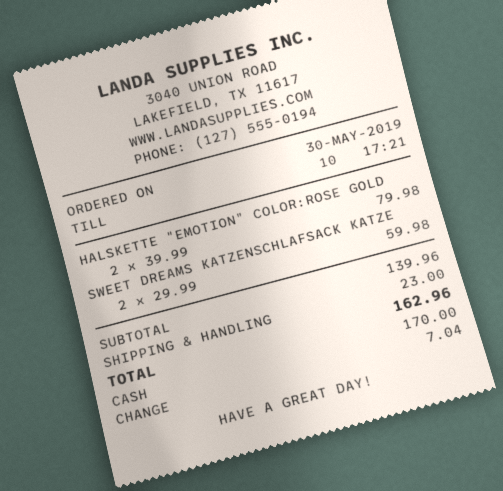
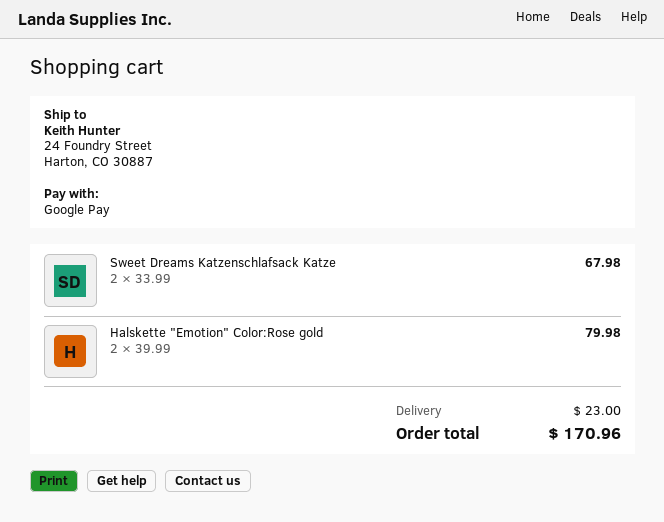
payment method: cash -> Google Pay
SWEET DREAMS KATZENSCHLAFSACK KATZE: 2 x 29.99 = 59.98 -> 2 x 33.99 = 67.98
total: 162.96 -> 170.96

